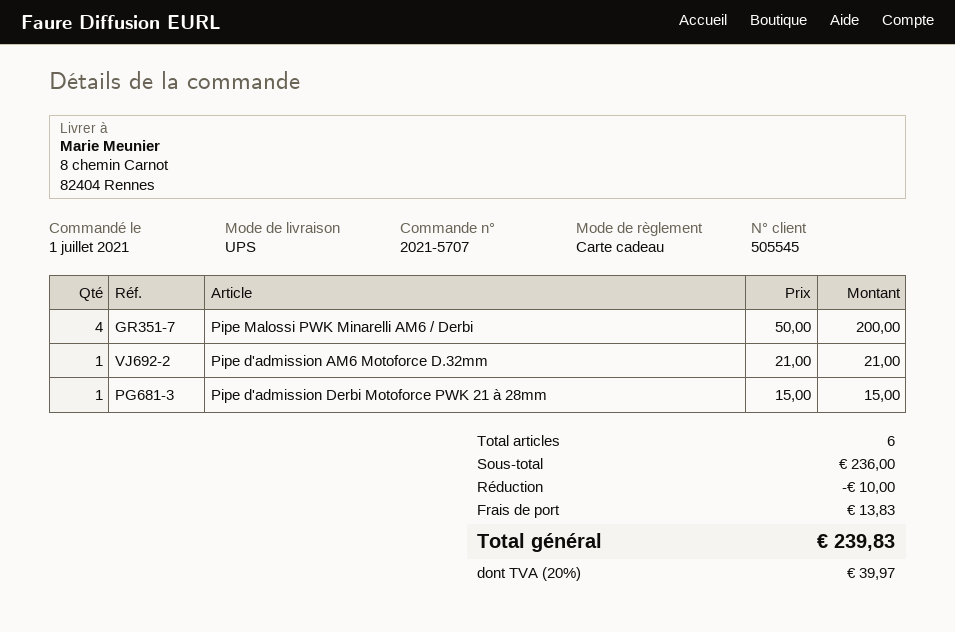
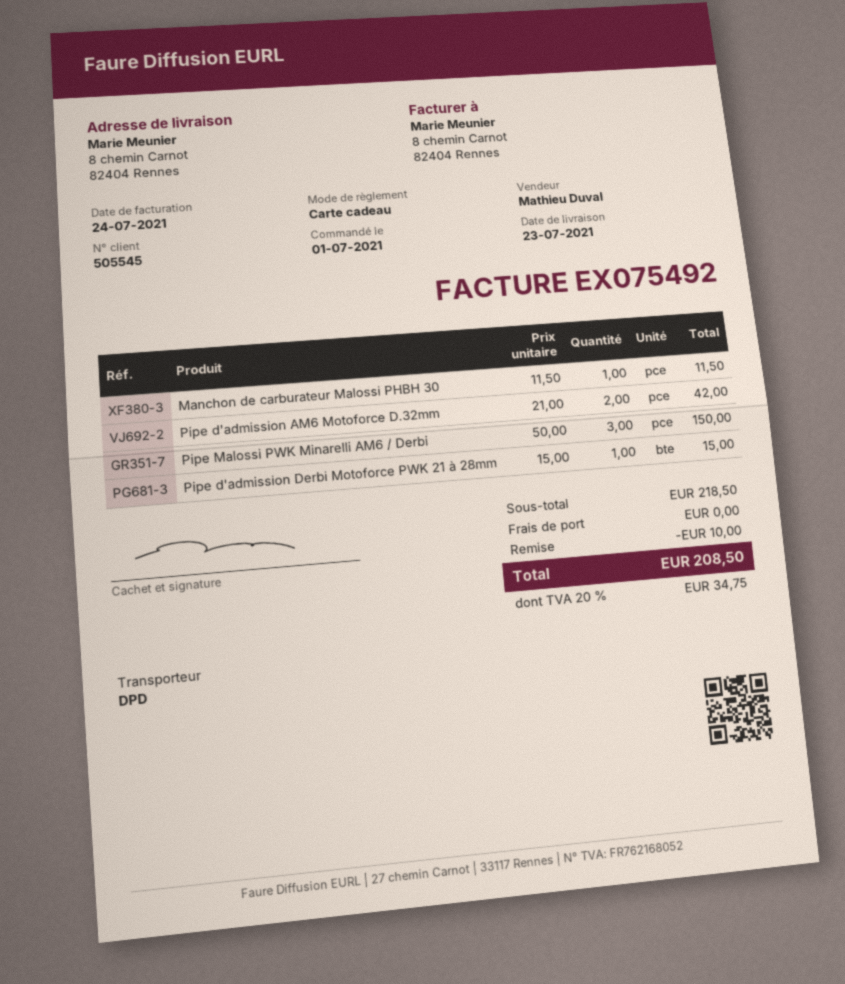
shipping method: UPS -> DPD
Pipe Malossi PWK Minarelli AM6 / Derbi: 4 x 50.00 = 200.00 -> 3 x 50.00 = 150.00
Pipe d'admission AM6 Motoforce D.32mm: 1 x 21.00 = 21.00 -> 2 x 21.00 = 42.00
Manchon de carburateur Malossi PHBH 30: none -> 1 x 11.50 = 11.50
subtotal: 236.00 -> 218.50
shipping: 13.83 -> 0.00
tax: 20% = 39.97 -> 20% = 34.75
total: 239.83 -> 208.50

